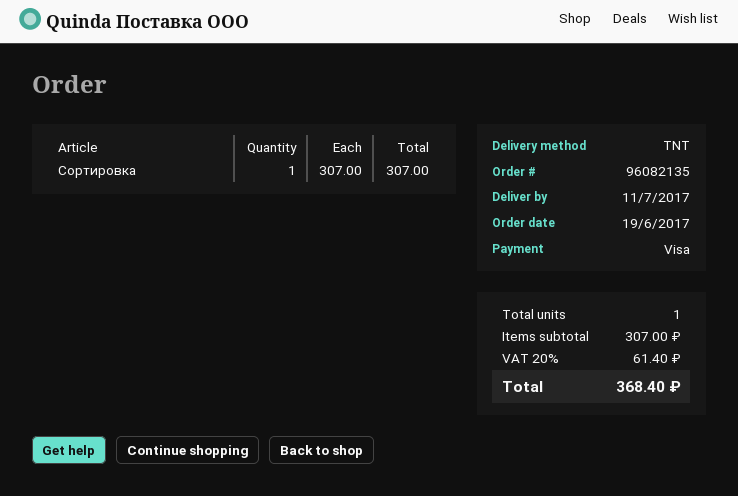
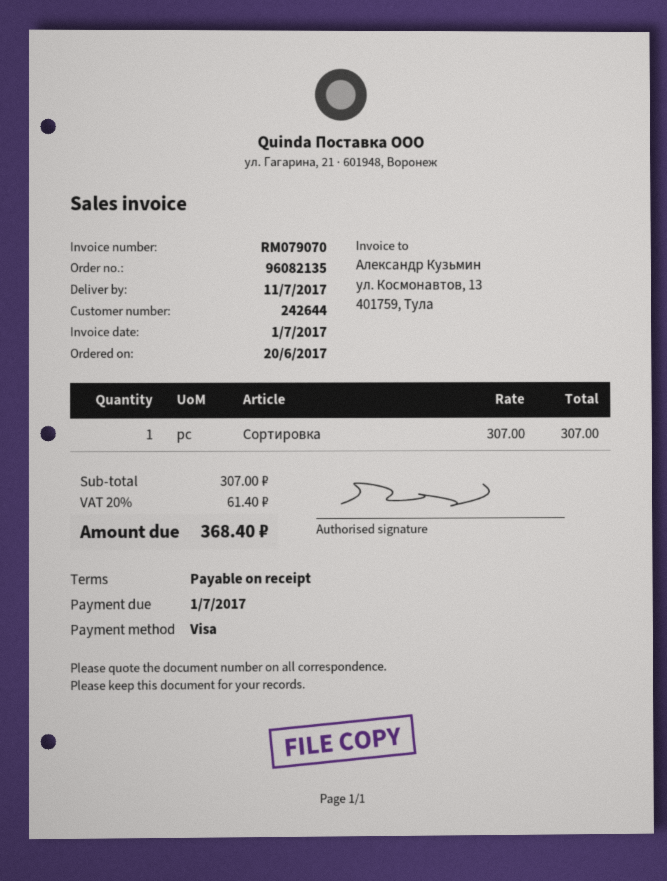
order date: 2017-06-19 -> 2017-06-20

